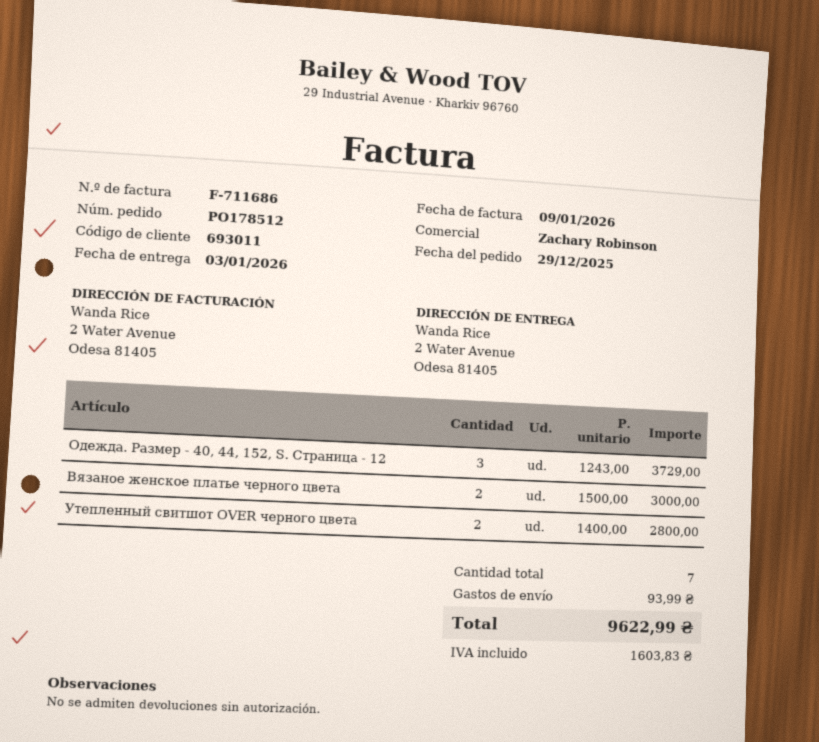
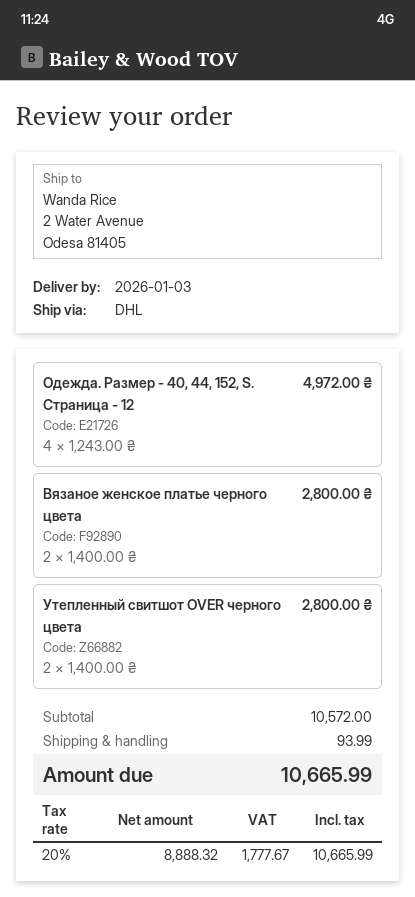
Одежда. Размер - 40, 44, 152, S. Страница - 12: 3 x 1243.00 = 3729.00 -> 4 x 1243.00 = 4972.00
Вязаное женское платье черного цвета: 2 x 1500.00 = 3000.00 -> 2 x 1400.00 = 2800.00
tax: 1603.83 -> 1777.67
total: 9622.99 -> 10665.99

